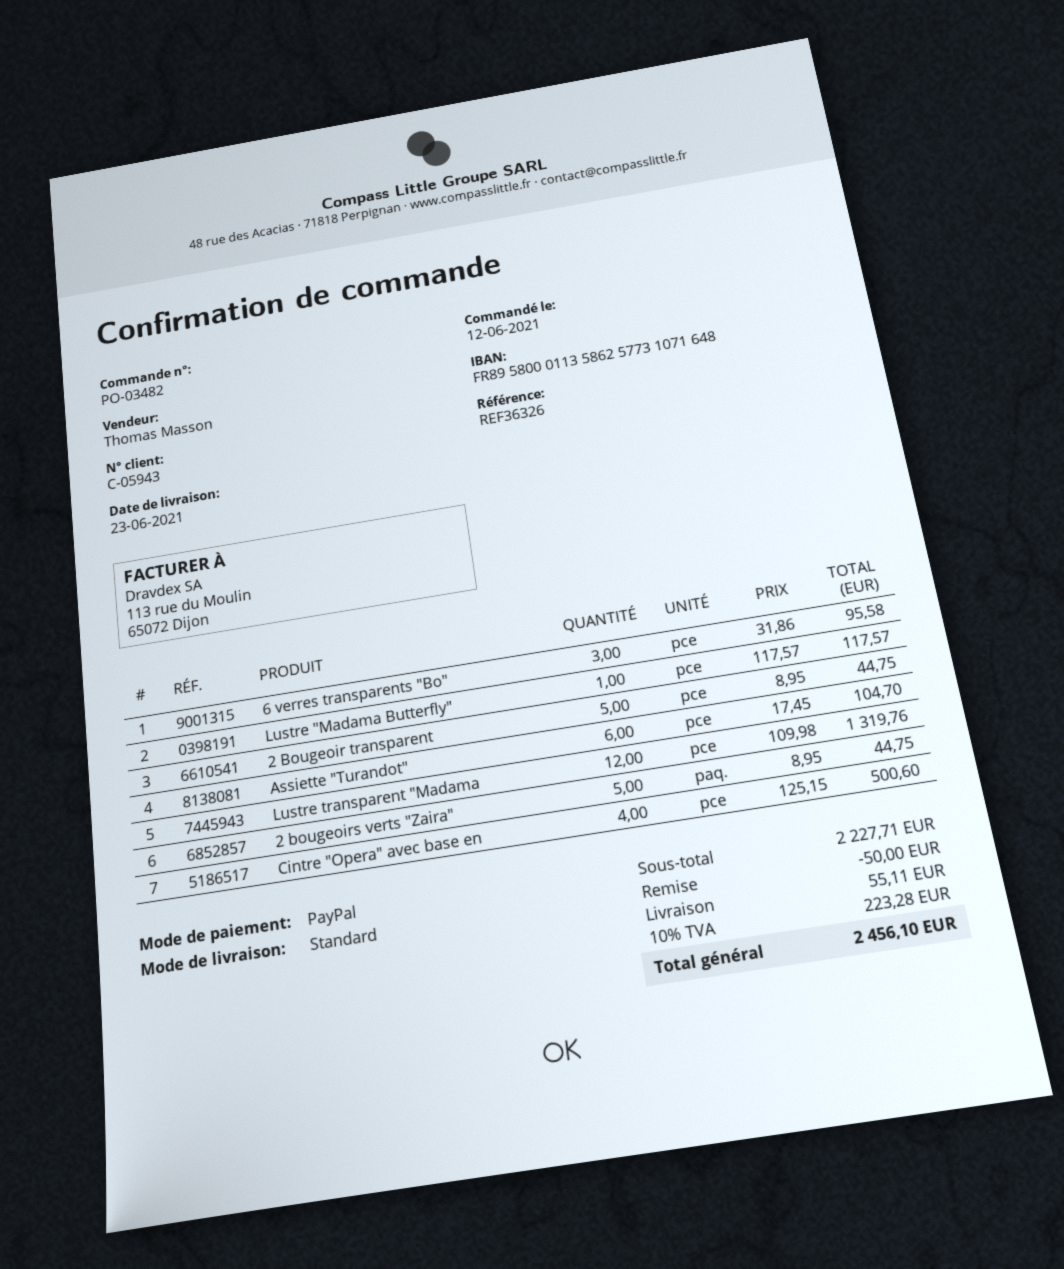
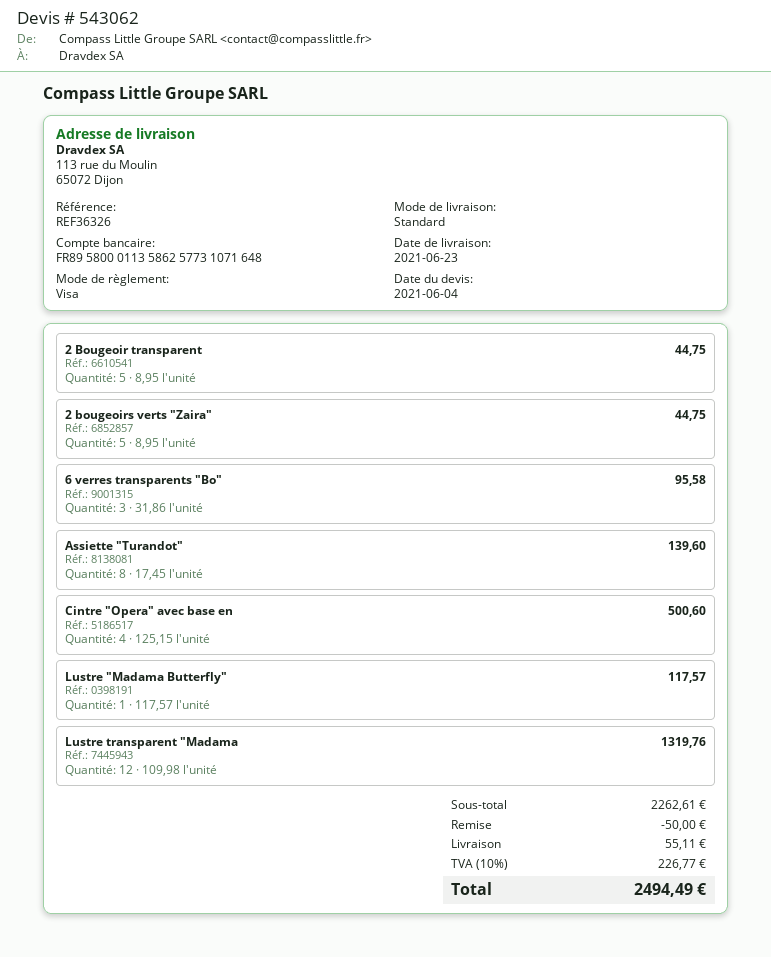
payment method: PayPal -> Visa
Assiette "Turandot": 6 x 17.45 = 104.70 -> 8 x 17.45 = 139.60
subtotal: 2227.71 -> 2262.61
tax: 10% = 223.28 -> 10% = 226.77
total: 2456.10 -> 2494.49

